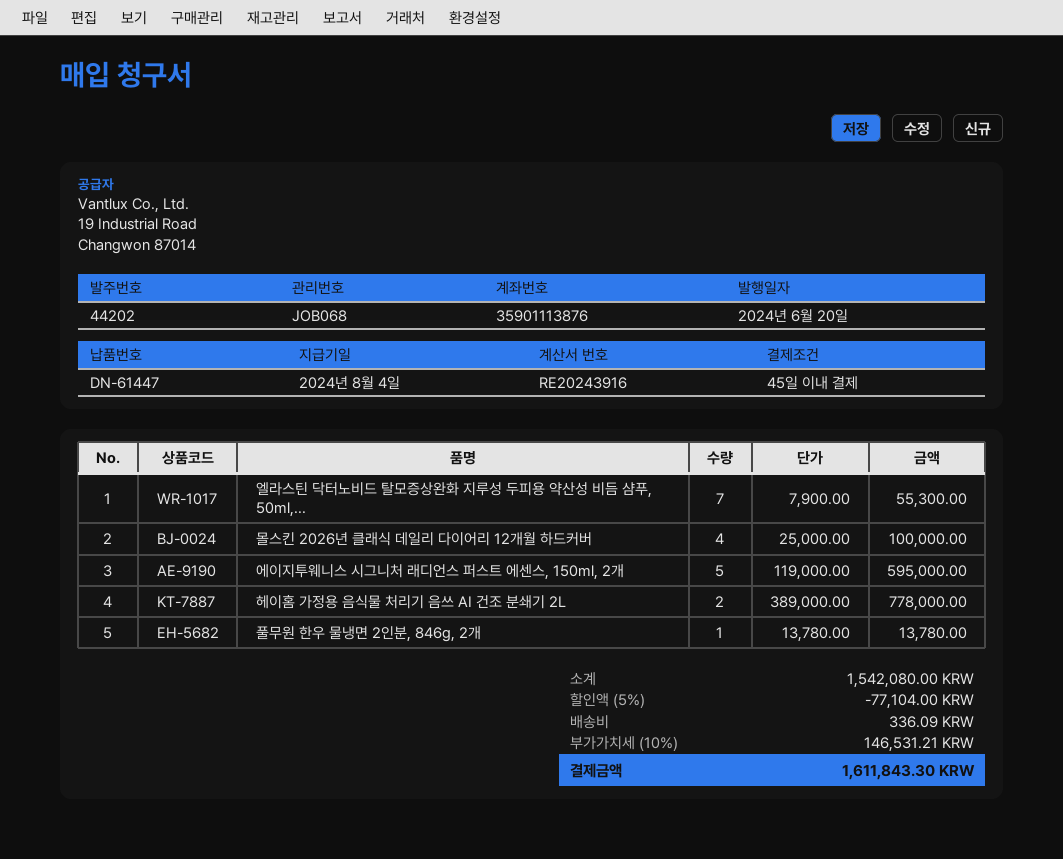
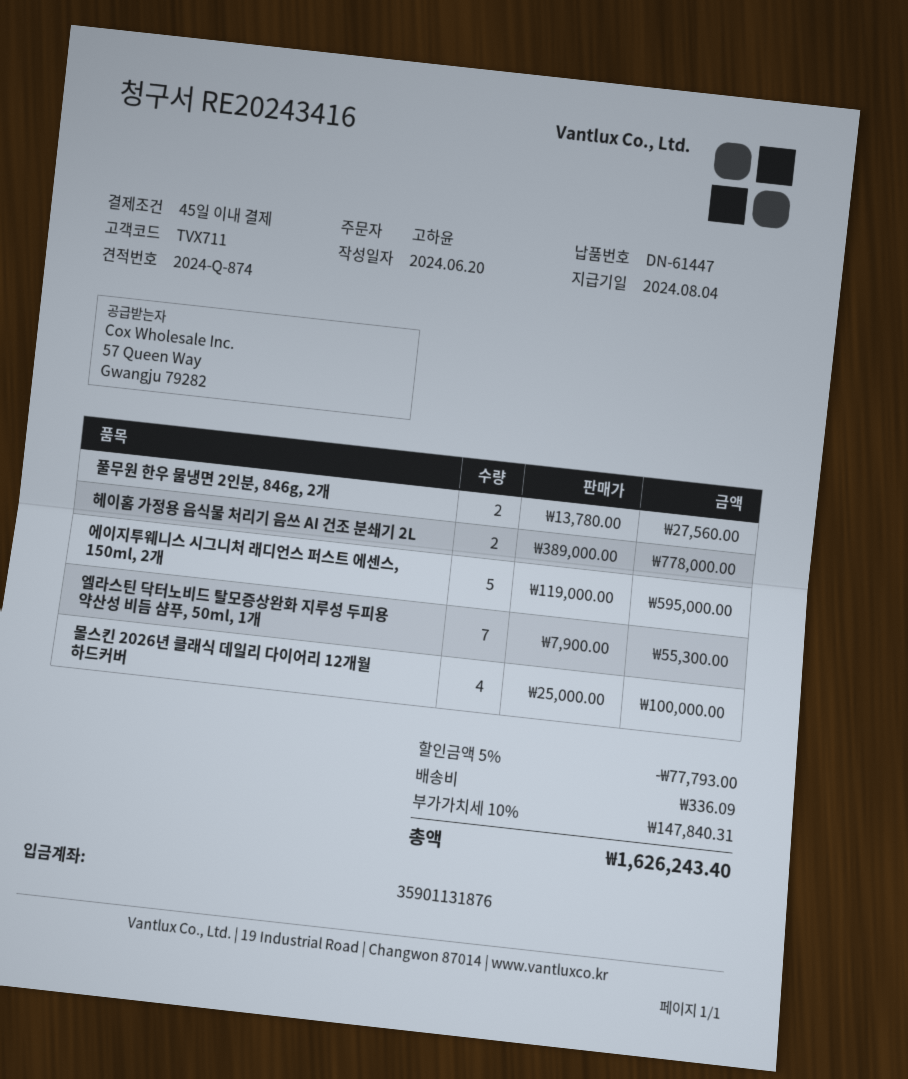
invoice number: RE20243916 -> RE20243416
bank account: 35901113876 -> 35901131876
풀무원 한우 물냉면 2인분, 846g, 2개: 1 x 13780.00 = 13780.00 -> 2 x 13780.00 = 27560.00
discount: 5% = 77104.00 -> 5% = 77793.00
tax: 10% = 146531.21 -> 10% = 147840.31
total: 1611843.30 -> 1626243.40

